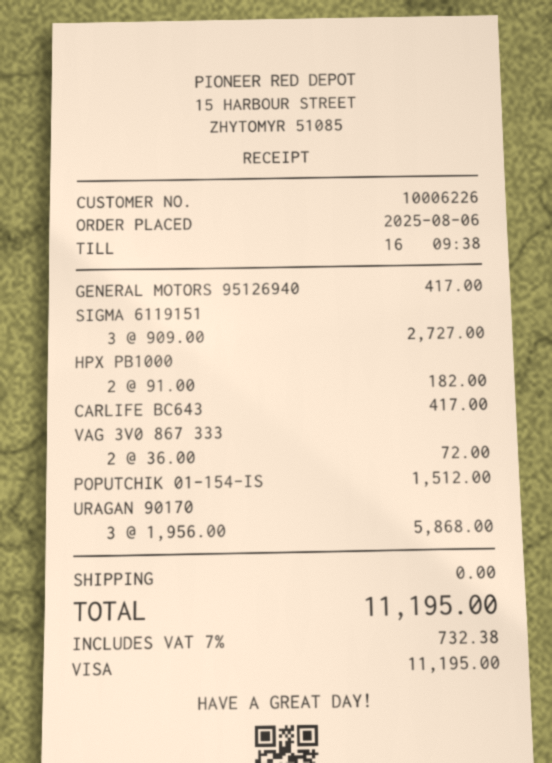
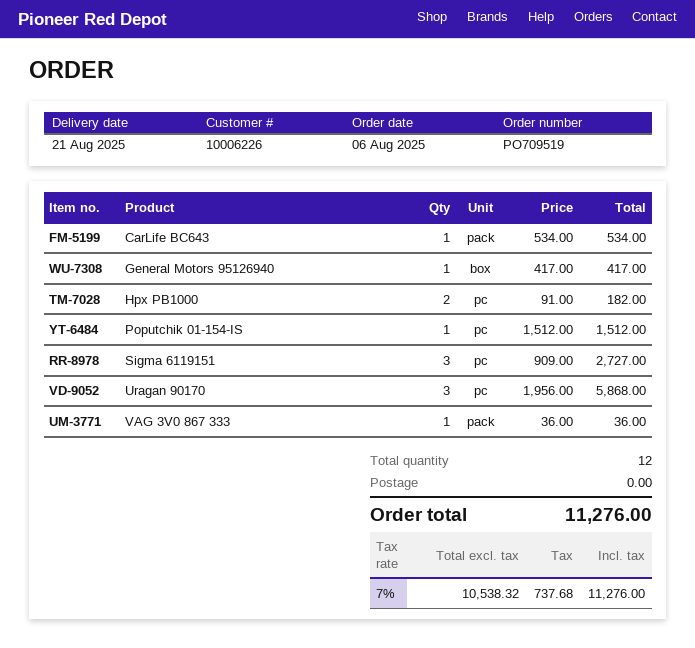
CARLIFE BC643: 1 x 417.00 = 417.00 -> 1 x 534.00 = 534.00
VAG 3V0 867 333: 2 x 36.00 = 72.00 -> 1 x 36.00 = 36.00
tax: 7% = 732.38 -> 7% = 737.68
total: 11195.00 -> 11276.00

